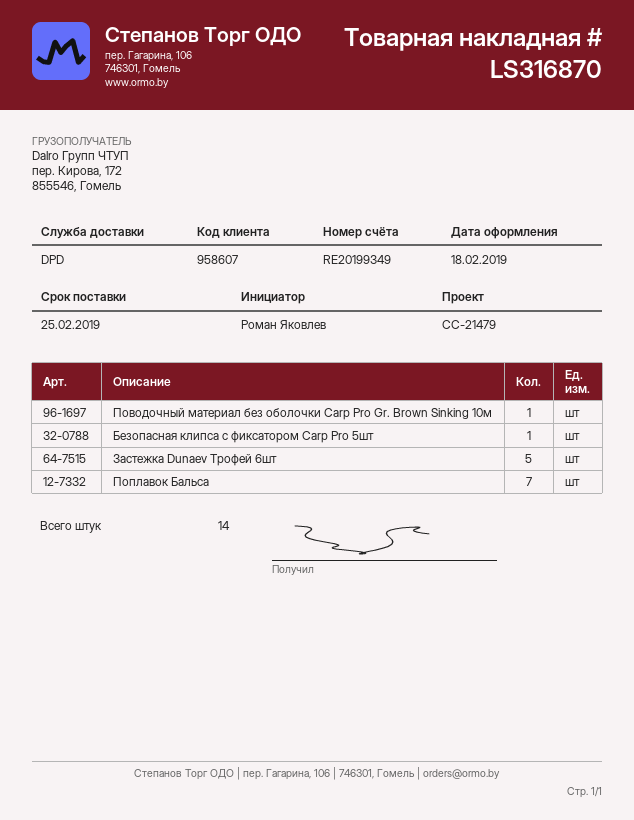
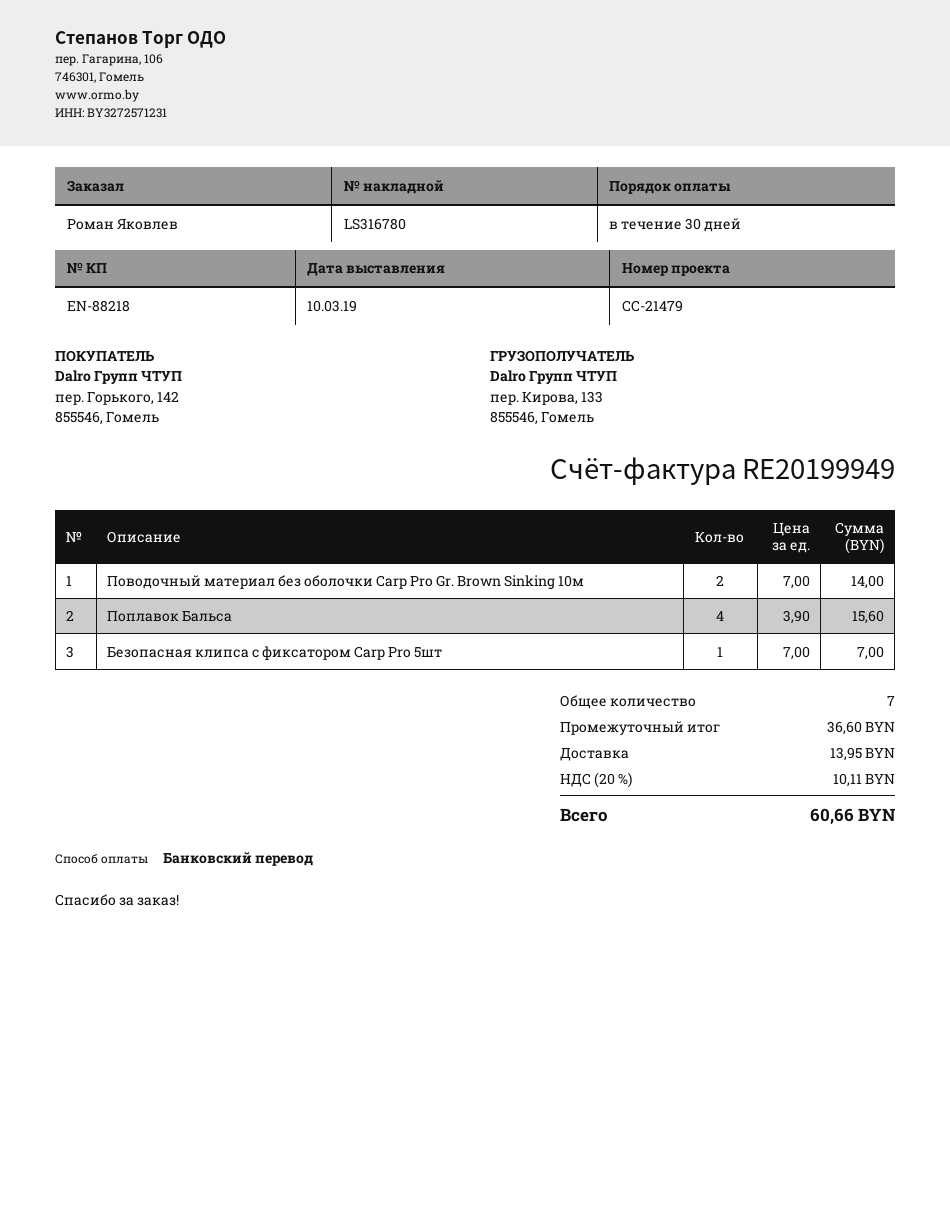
delivery note number: LS316870 -> LS316780
invoice number: RE20199349 -> RE20199949
ship to: пер. Кирова, 172, 855546, Гомель -> пер. Кирова, 133, 855546, Гомель
Поводочный материал без оболочки Carp Pro Gr. Brown Sinking 10м: 1 -> 2
Застежка Dunaev Трофей 6шт: 5 -> none
Поплавок Бальса: 7 -> 4
total quantity: 14 -> 7

